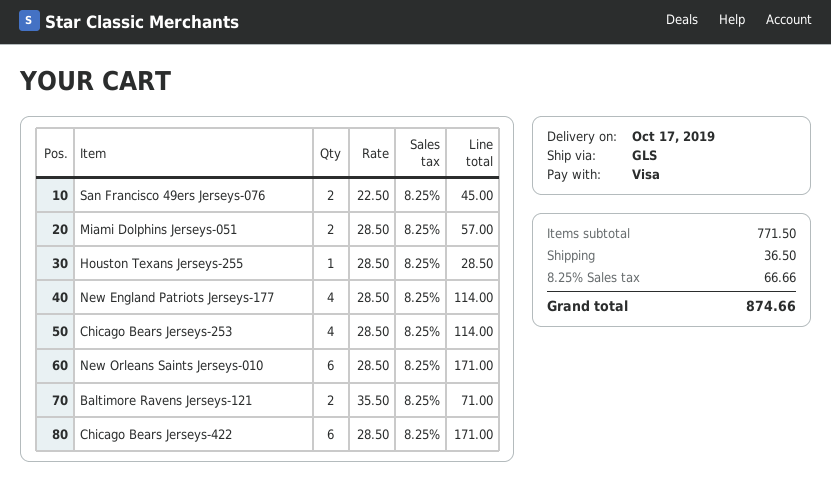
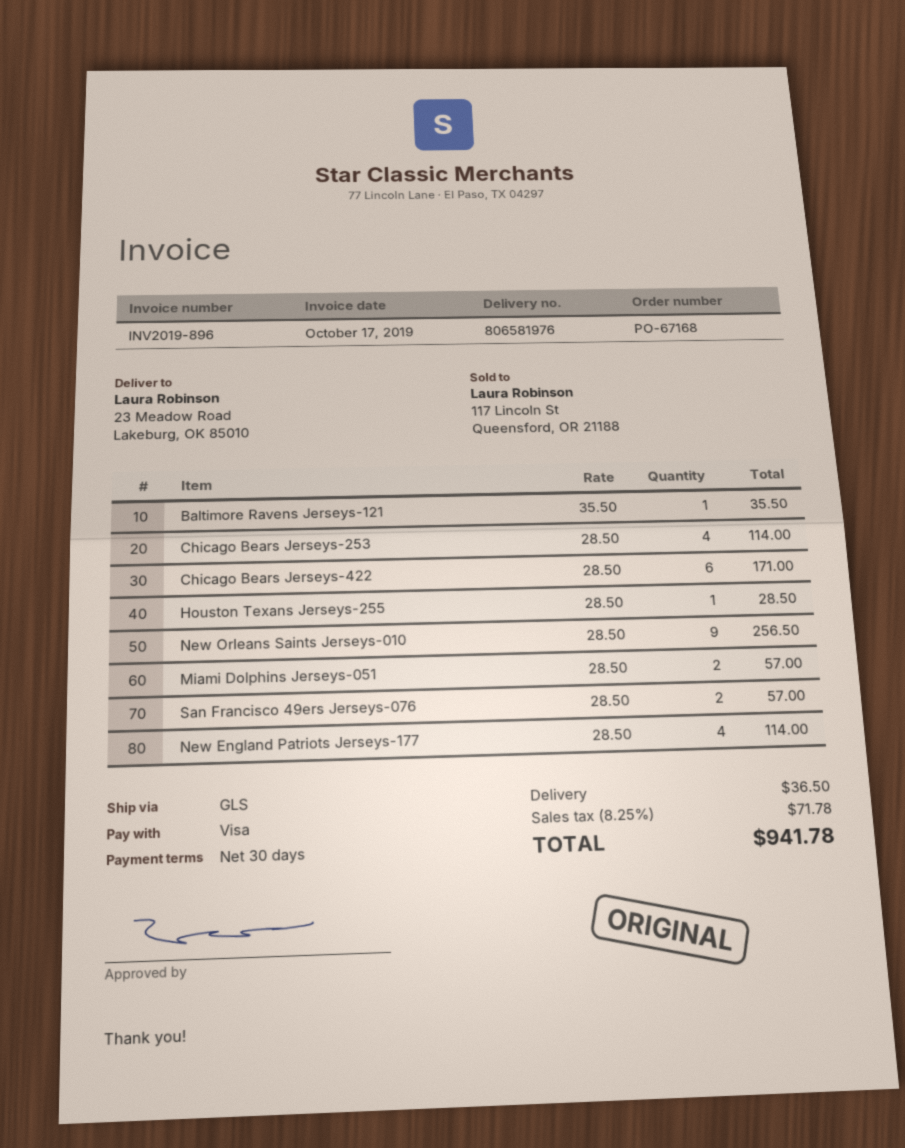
San Francisco 49ers Jerseys-076: 2 x 22.50 = 45.00 -> 2 x 28.50 = 57.00
New Orleans Saints Jerseys-010: 6 x 28.50 = 171.00 -> 9 x 28.50 = 256.50
Baltimore Ravens Jerseys-121: 2 x 35.50 = 71.00 -> 1 x 35.50 = 35.50
tax: 8.25% = 66.66 -> 8.25% = 71.78
total: 874.66 -> 941.78

